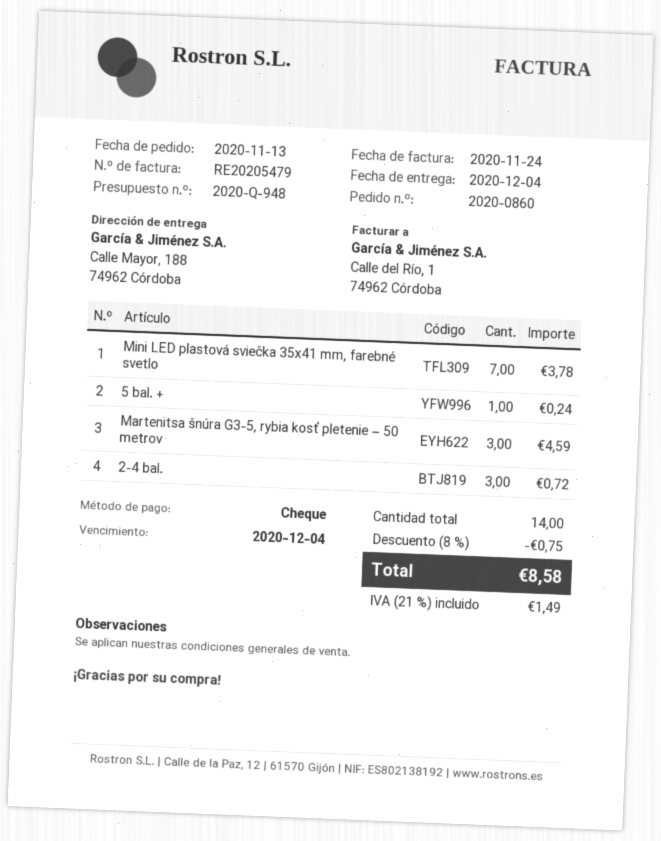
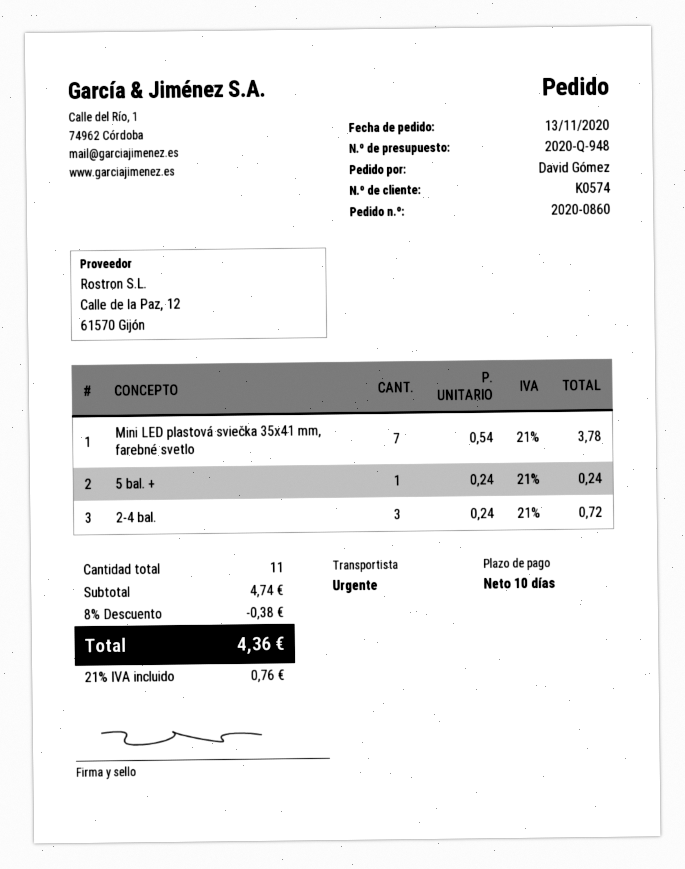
Martenitsa šnúra G3-5, rybia kosť pletenie – 50 metrov: 3 for 4.59 -> none
total quantity: 14 -> 11
discount: 8% = 0.75 -> 8% = 0.38
tax: 21% = 1.49 -> 21% = 0.76
total: 8.58 -> 4.36

